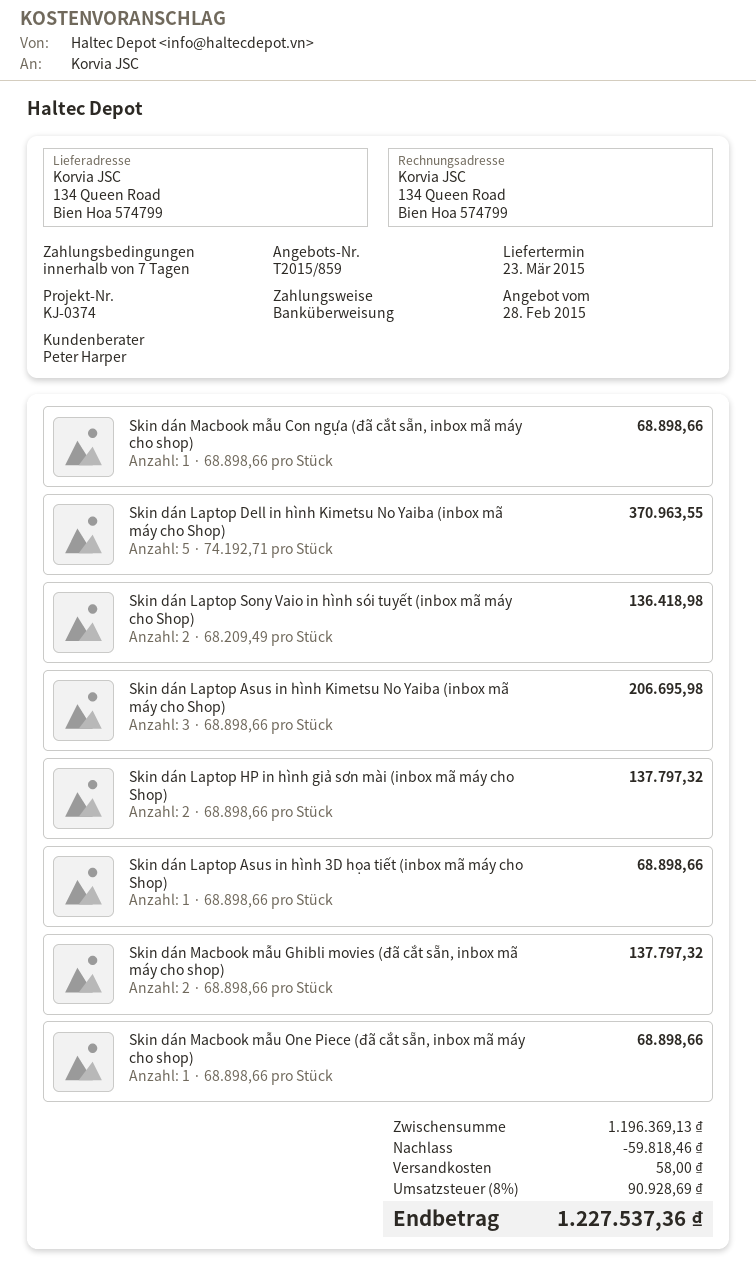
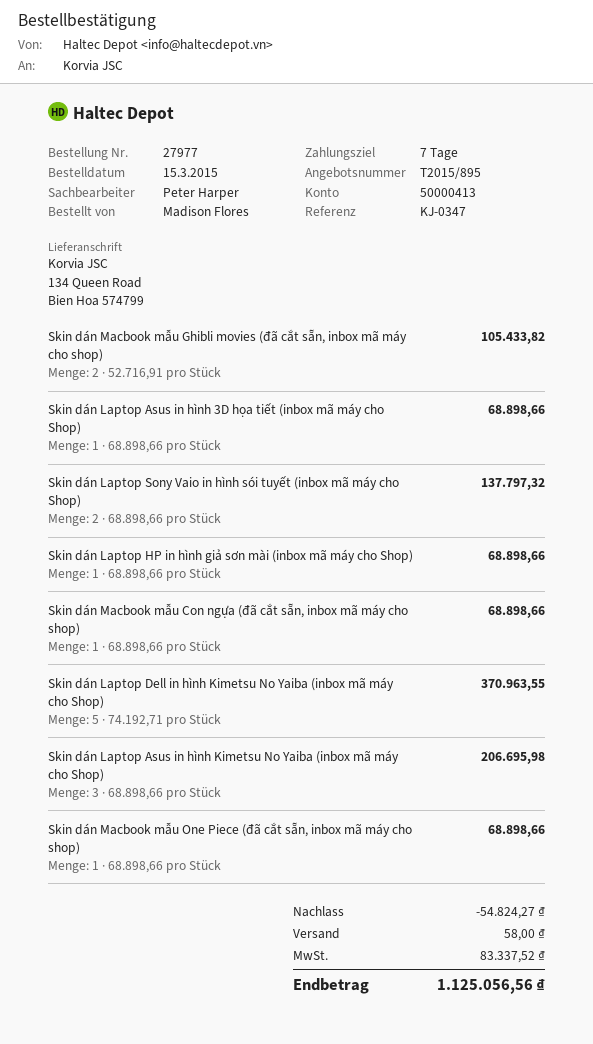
quote number: T2015/859 -> T2015/895
reference: KJ-0374 -> KJ-0347
Skin dán Laptop Sony Vaio in hình sói tuyết (inbox mã máy cho Shop): 2 x 68209.49 = 136418.98 -> 2 x 68898.66 = 137797.32
Skin dán Laptop HP in hình giả sơn mài (inbox mã máy cho Shop): 2 x 68898.66 = 137797.32 -> 1 x 68898.66 = 68898.66
Skin dán Macbook mẫu Ghibli movies (đã cắt sẵn, inbox mã máy cho shop): 2 x 68898.66 = 137797.32 -> 2 x 52716.91 = 105433.82
discount: 59818.46 -> 54824.27
tax: 90928.69 -> 83337.52
total: 1227537.36 -> 1125056.56

